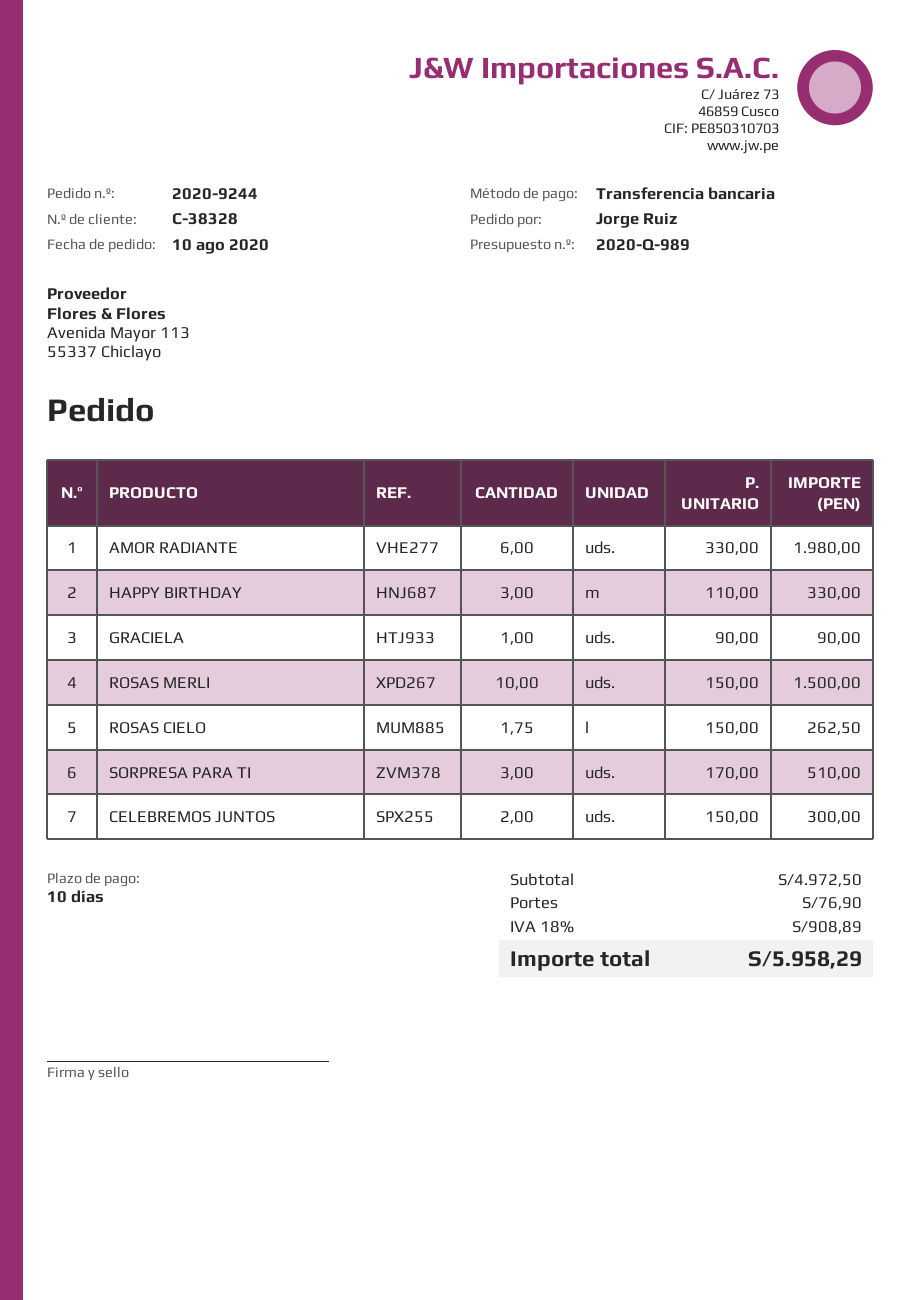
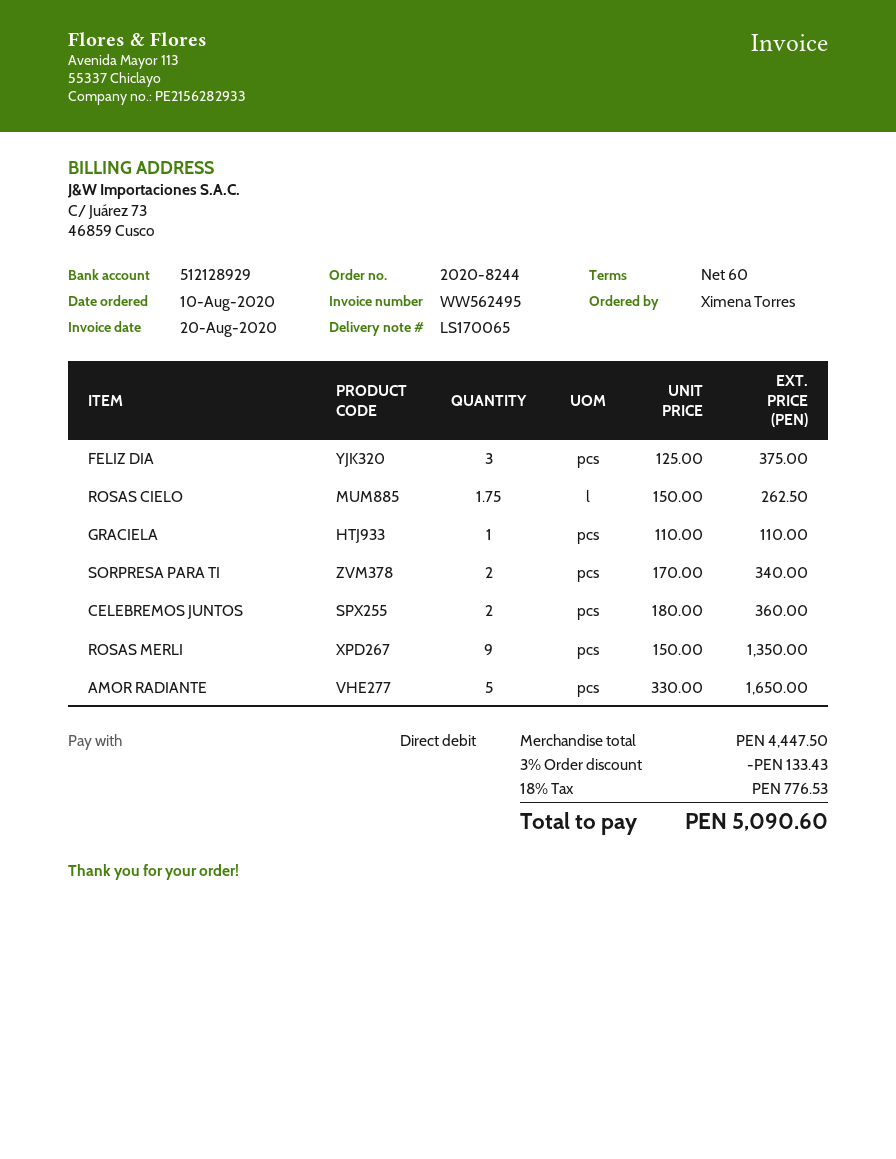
order number: 2020-9244 -> 2020-8244
payment terms: 10 days -> 60 days
ordered by: Jorge Ruiz -> Ximena Torres
payment method: bank transfer -> direct debit
AMOR RADIANTE: 6 x 330.00 = 1980.00 -> 5 x 330.00 = 1650.00
HAPPY BIRTHDAY: 3 x 110.00 = 330.00 -> none
GRACIELA: 1 x 90.00 = 90.00 -> 1 x 110.00 = 110.00
ROSAS MERLI: 10 x 150.00 = 1500.00 -> 9 x 150.00 = 1350.00
SORPRESA PARA TI: 3 x 170.00 = 510.00 -> 2 x 170.00 = 340.00
CELEBREMOS JUNTOS: 2 x 150.00 = 300.00 -> 2 x 180.00 = 360.00
FELIZ DIA: none -> 3 x 125.00 = 375.00
subtotal: 4972.50 -> 4447.50
discount: none -> 3% = 133.43
shipping: 76.90 -> none
tax: 18% = 908.89 -> 18% = 776.53
total: 5958.29 -> 5090.60

